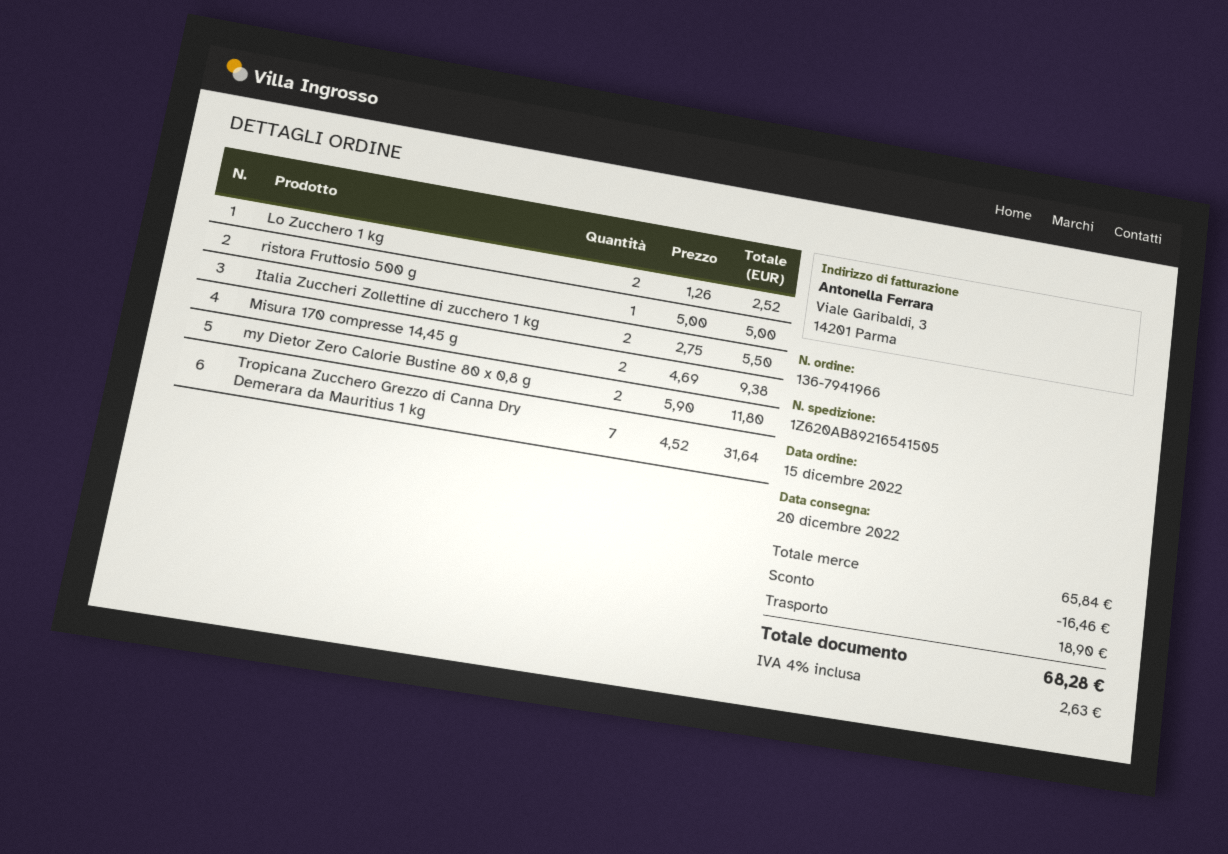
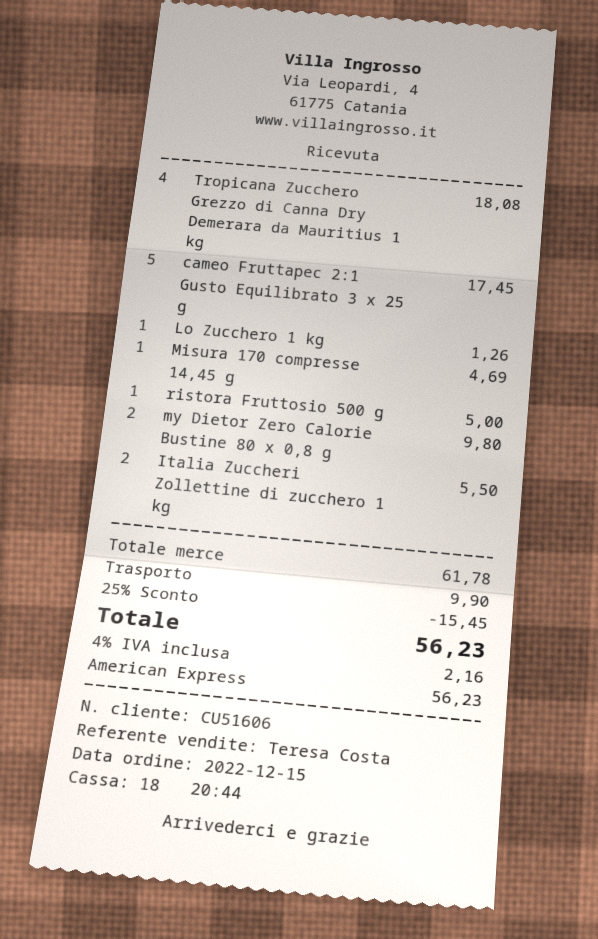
Lo Zucchero 1 kg: 2 for 2.52 -> 1 for 1.26
Misura 170 compresse 14,45 g: 2 for 9.38 -> 1 for 4.69
my Dietor Zero Calorie Bustine 80 x 0,8 g: 2 for 11.80 -> 2 for 9.80
Tropicana Zucchero Grezzo di Canna Dry Demerara da Mauritius 1 kg: 7 for 31.64 -> 4 for 18.08
cameo Fruttapec 2:1 Gusto Equilibrato 3 x 25 g: none -> 5 for 17.45
subtotal: 65.84 -> 61.78
discount: 16.46 -> 15.45
shipping: 18.90 -> 9.90
tax: 4% = 2.63 -> 4% = 2.16
total: 68.28 -> 56.23

